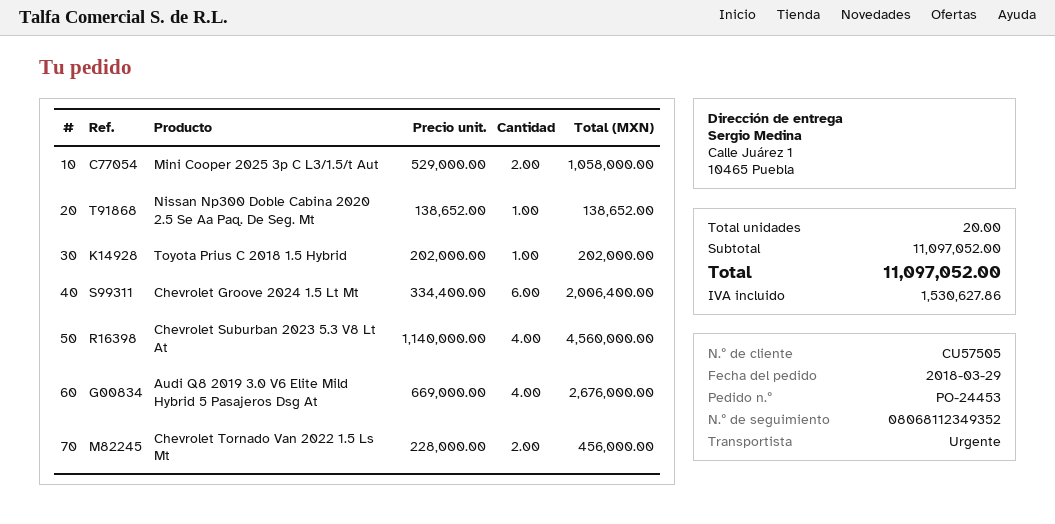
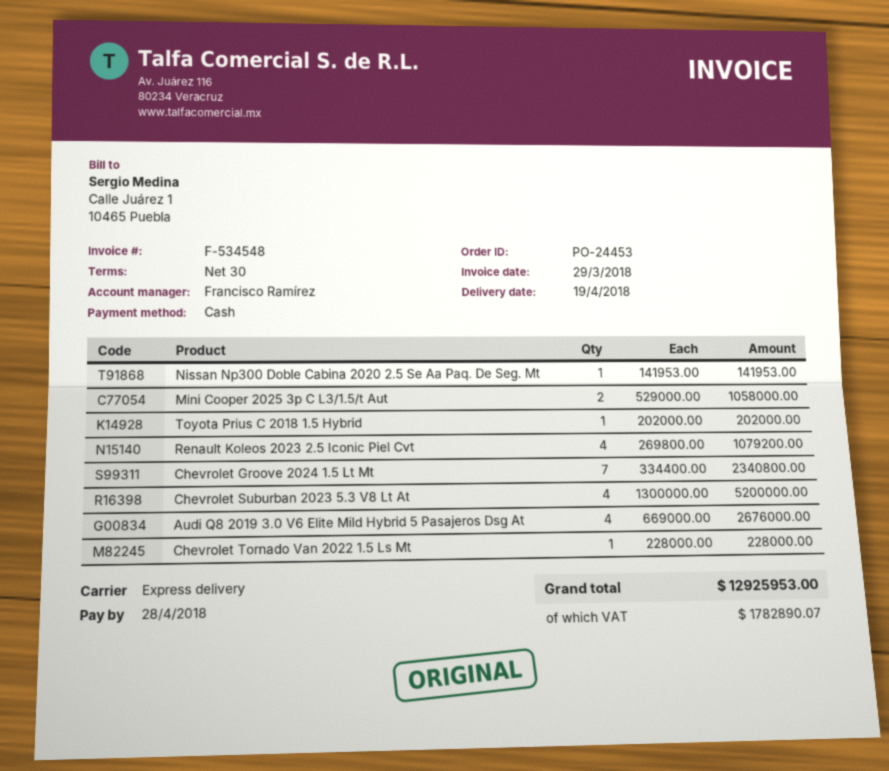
Nissan Np300 Doble Cabina 2020 2.5 Se Aa Paq. De Seg. Mt: 1 x 138652.00 = 138652.00 -> 1 x 141953.00 = 141953.00
Chevrolet Groove 2024 1.5 Lt Mt: 6 x 334400.00 = 2006400.00 -> 7 x 334400.00 = 2340800.00
Chevrolet Suburban 2023 5.3 V8 Lt At: 4 x 1140000.00 = 4560000.00 -> 4 x 1300000.00 = 5200000.00
Chevrolet Tornado Van 2022 1.5 Ls Mt: 2 x 228000.00 = 456000.00 -> 1 x 228000.00 = 228000.00
Renault Koleos 2023 2.5 Iconic Piel Cvt: none -> 4 x 269800.00 = 1079200.00
tax: 1530627.86 -> 1782890.07
total: 11097052.00 -> 12925953.00

